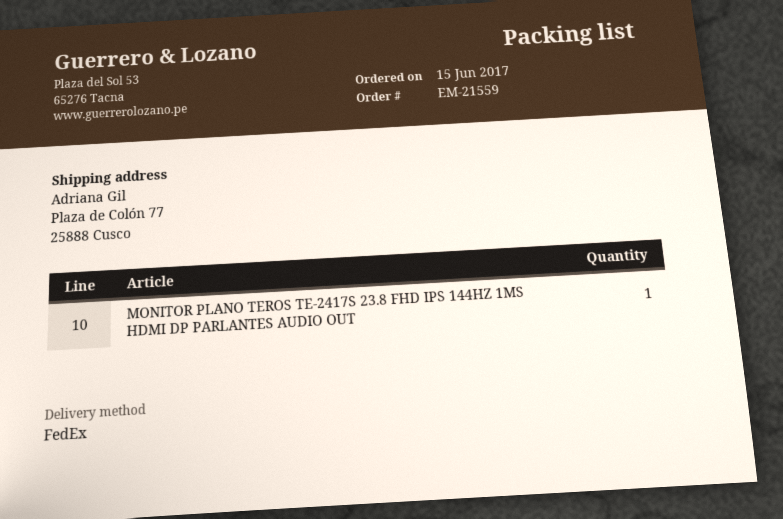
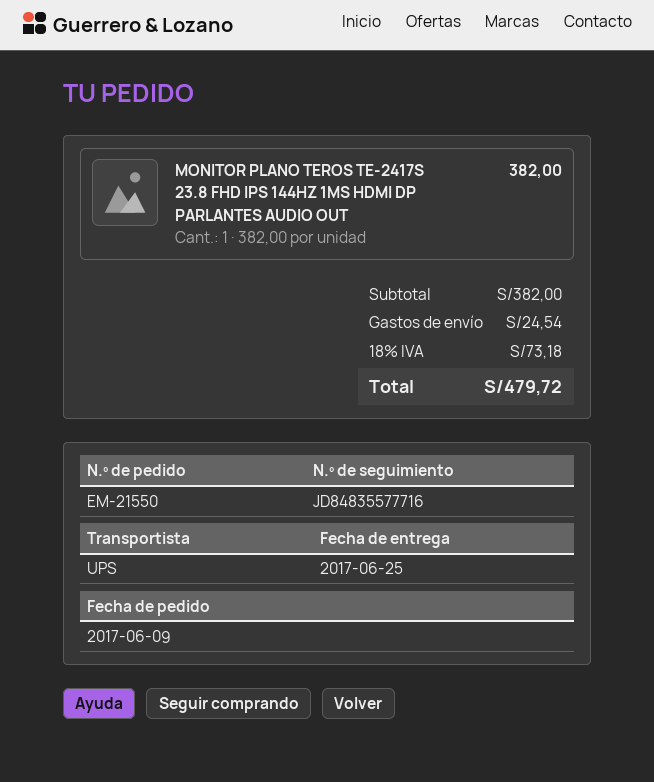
order number: EM-21559 -> EM-21550
order date: 2017-06-15 -> 2017-06-09
shipping method: FedEx -> UPS

